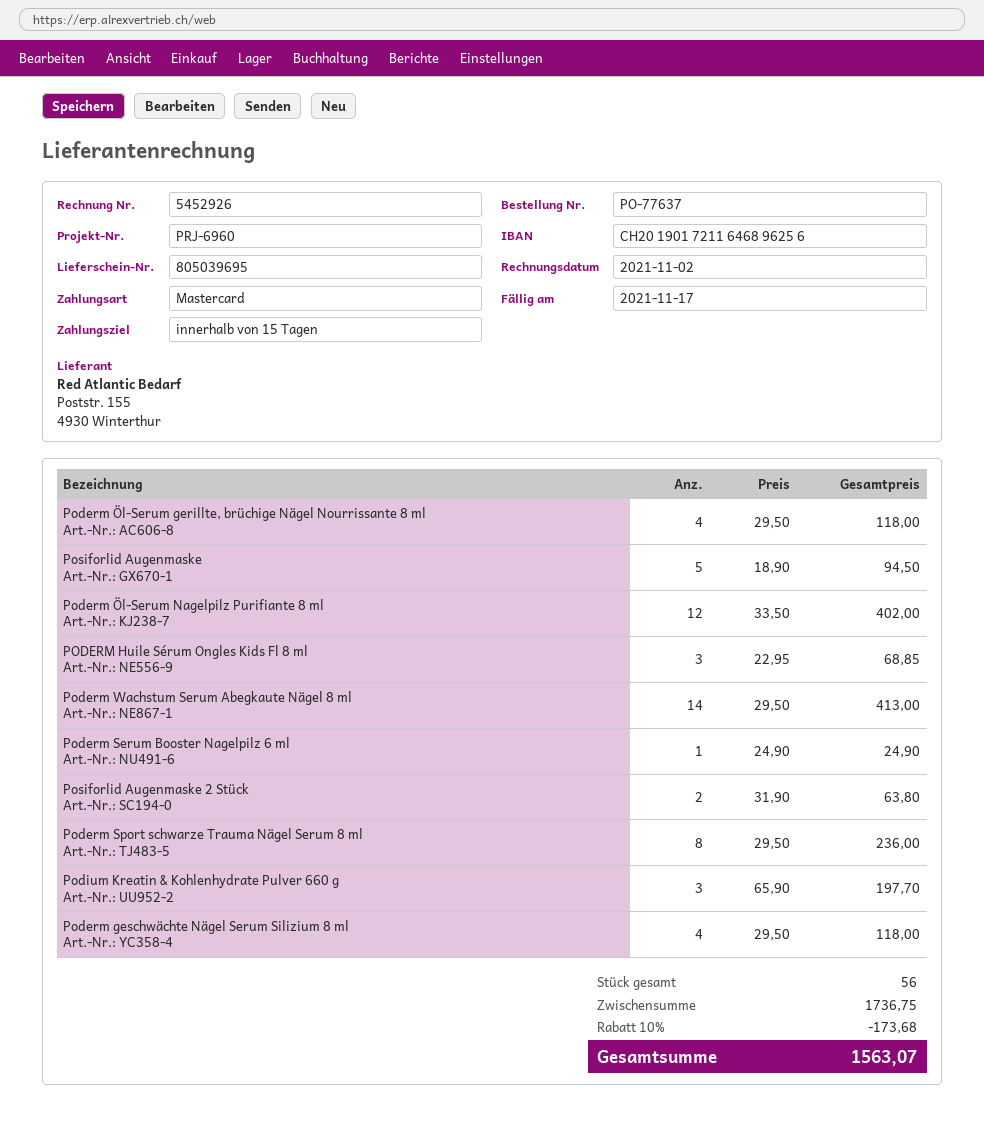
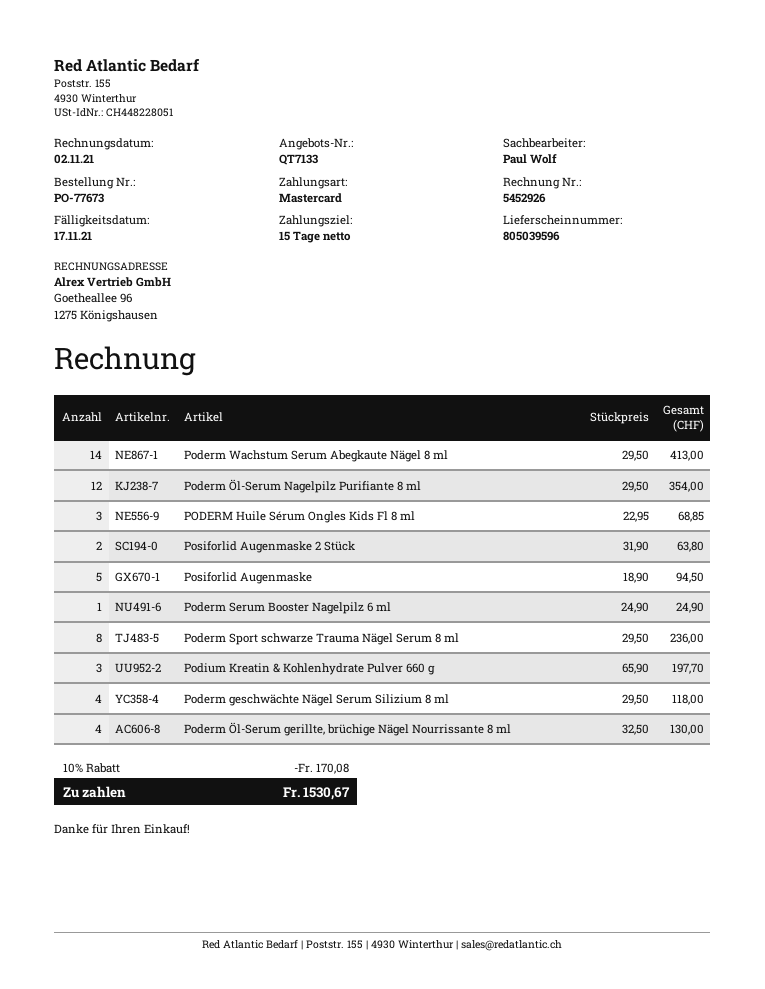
order number: PO-77637 -> PO-77673
delivery note number: 805039695 -> 805039596
Poderm Öl-Serum gerillte, brüchige Nägel Nourrissante 8 ml: 4 x 29.50 = 118.00 -> 4 x 32.50 = 130.00
Poderm Öl-Serum Nagelpilz Purifiante 8 ml: 12 x 33.50 = 402.00 -> 12 x 29.50 = 354.00
discount: 10% = 173.68 -> 10% = 170.08
total: 1563.07 -> 1530.67

